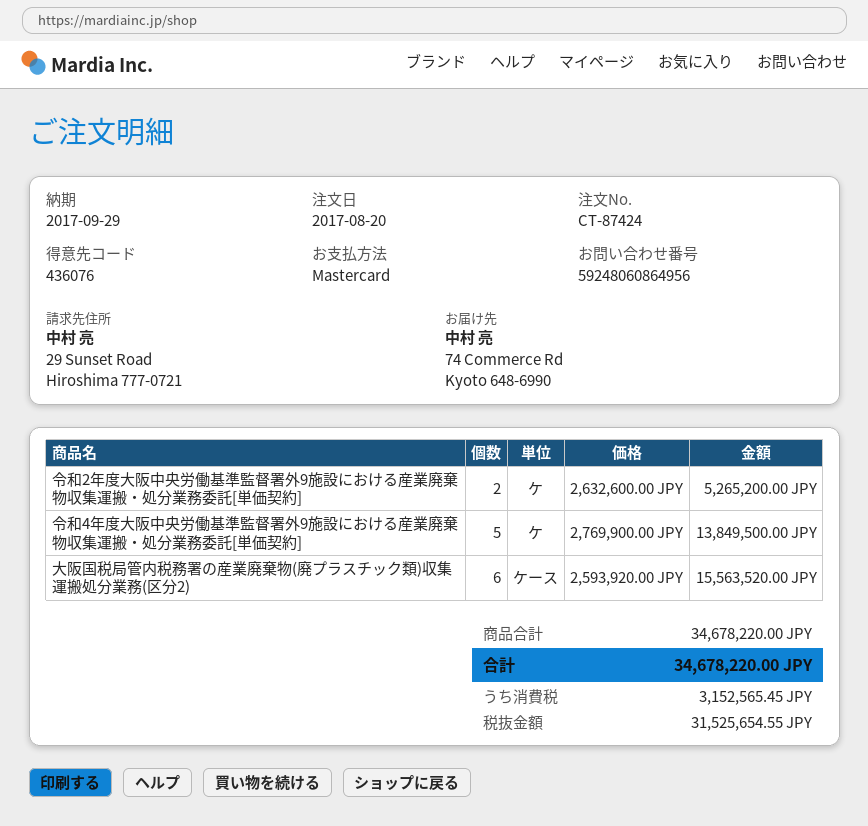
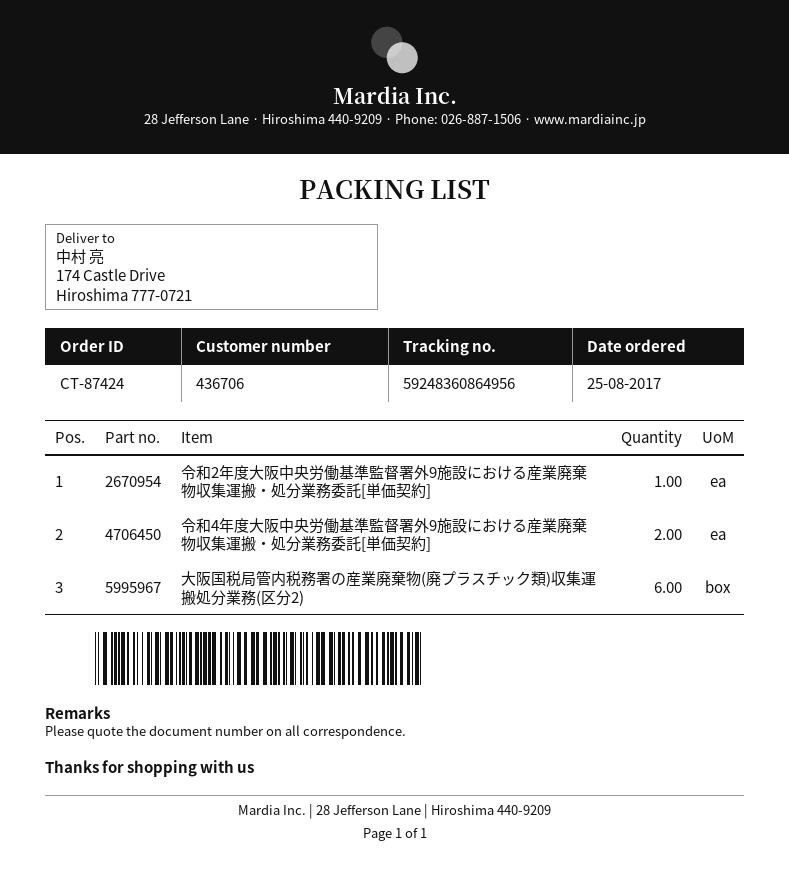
order date: 2017-08-20 -> 2017-08-25
customer number: 436076 -> 436706
tracking number: 59248060864956 -> 59248360864956
ship to: 74 Commerce Rd, Kyoto 648-6990 -> 174 Castle Drive, Hiroshima 777-0721
令和2年度大阪中央労働基準監督署外9施設における産業廃棄物収集運搬・処分業務委託[単価契約]: 2 -> 1
令和4年度大阪中央労働基準監督署外9施設における産業廃棄物収集運搬・処分業務委託[単価契約]: 5 -> 2

